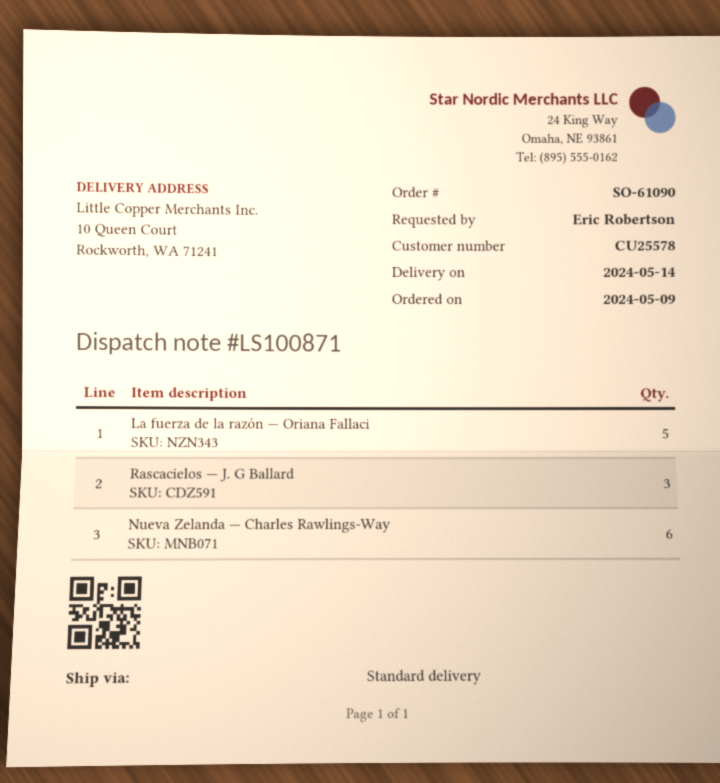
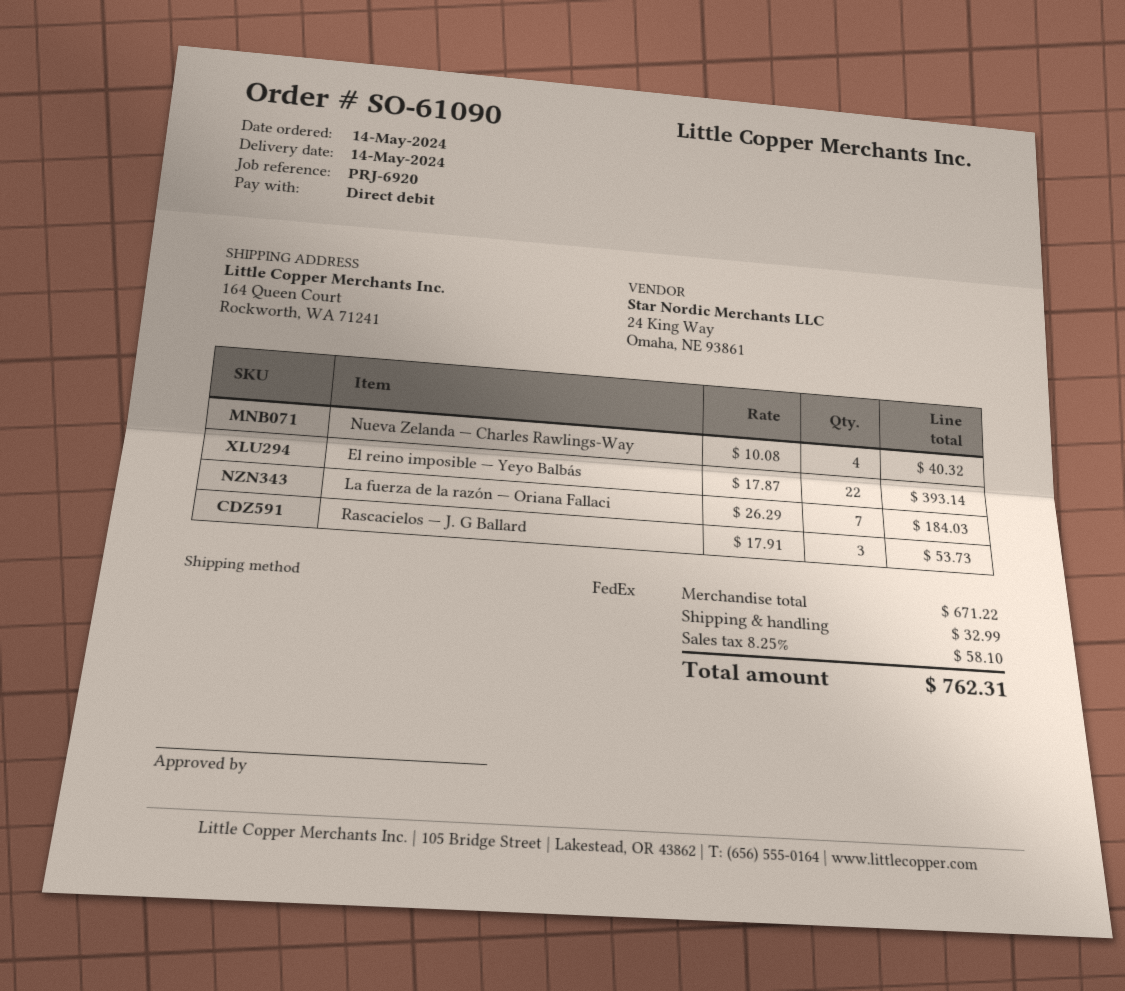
order date: 2024-05-09 -> 2024-05-14
shipping method: standard -> FedEx
ship to: 10 Queen Court, Rockworth, WA 71241 -> 164 Queen Court, Rockworth, WA 71241
La fuerza de la razón — Oriana Fallaci: 5 -> 7
Nueva Zelanda — Charles Rawlings-Way: 6 -> 4
El reino imposible — Yeyo Balbás: none -> 22

